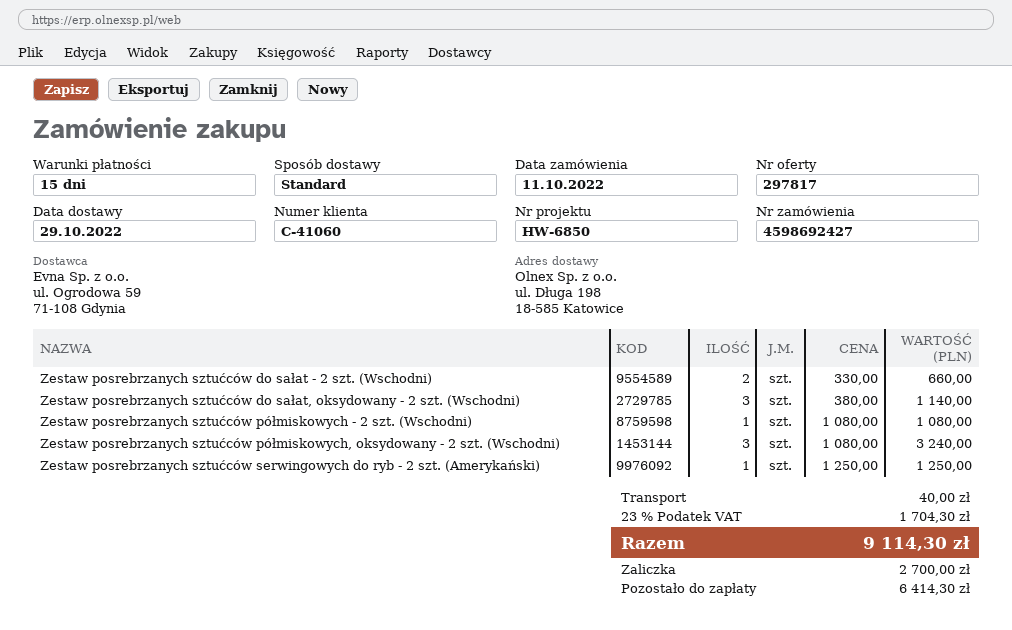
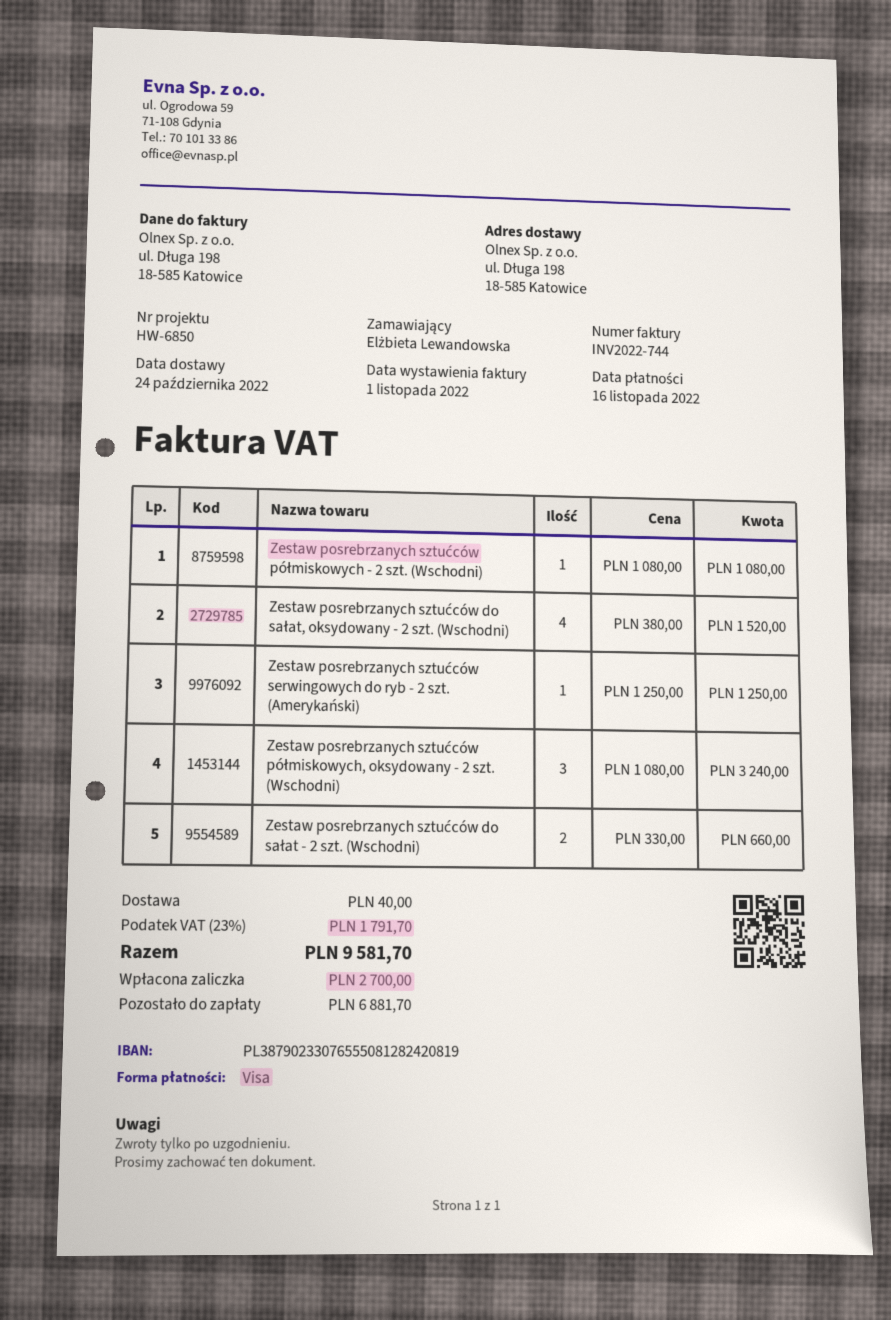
delivery date: 2022-10-29 -> 2022-10-24
Zestaw posrebrzanych sztućców do sałat, oksydowany - 2 szt. (Wschodni): 3 x 380.00 = 1140.00 -> 4 x 380.00 = 1520.00
tax: 23% = 1704.30 -> 23% = 1791.70
total: 9114.30 -> 9581.70
balance: 6414.30 -> 6881.70

